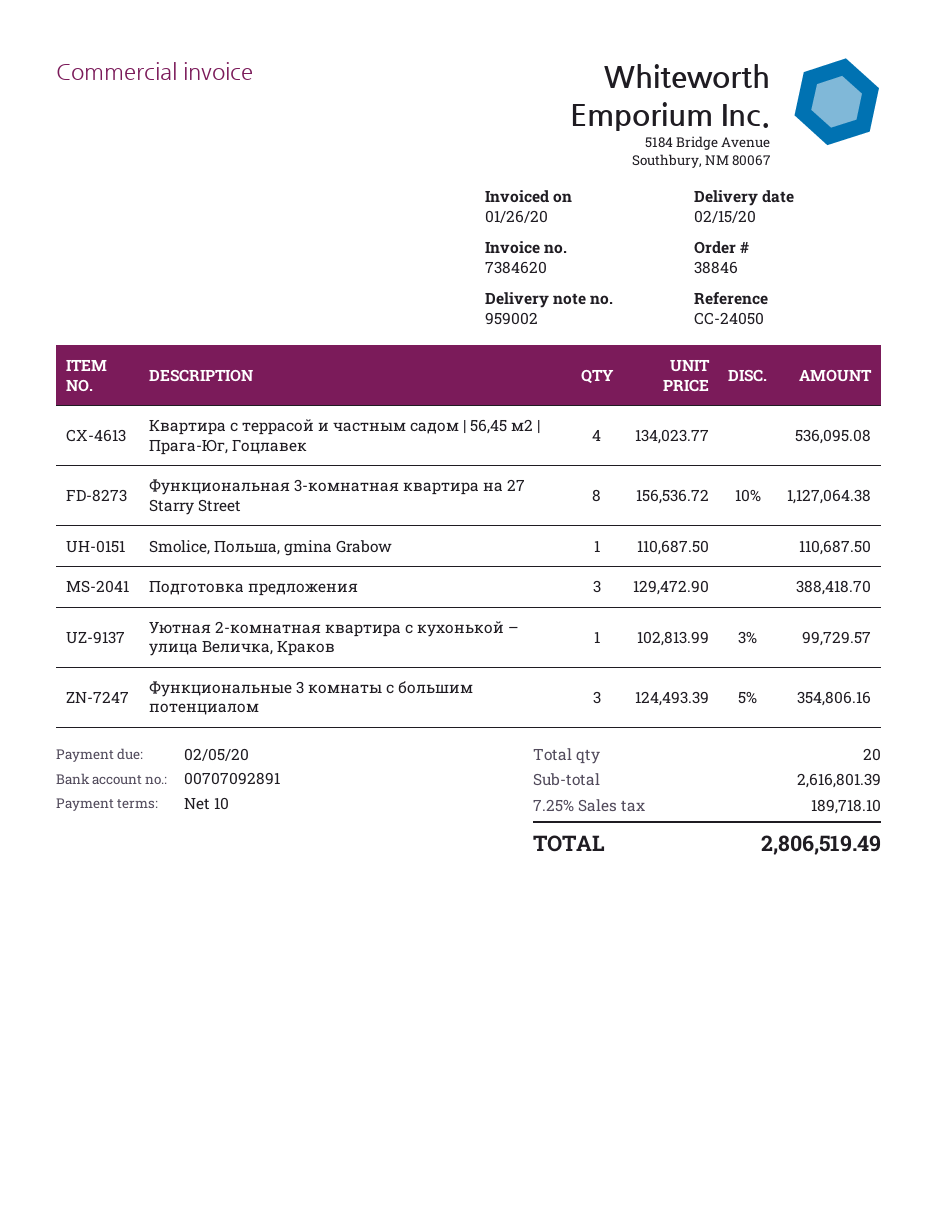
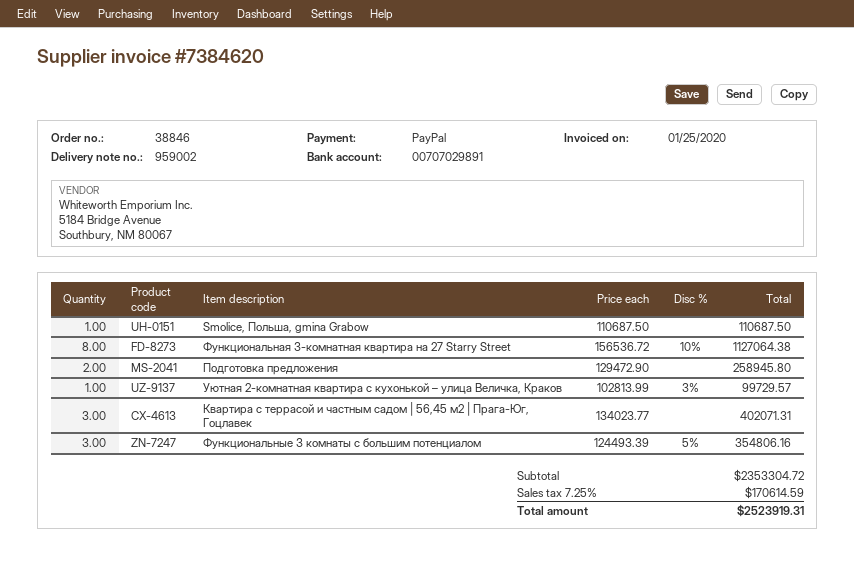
invoice date: 2020-01-26 -> 2020-01-25
bank account: 00707092891 -> 00707029891
Квартира с террасой и частным садом | 56,45 м2 | Прага-Юг, Гоцлавек: 4 x 134023.77 = 536095.08 -> 3 x 134023.77 = 402071.31
Подготовка предложения: 3 x 129472.90 = 388418.70 -> 2 x 129472.90 = 258945.80
subtotal: 2616801.39 -> 2353304.72
tax: 7.25% = 189718.10 -> 7.25% = 170614.59
total: 2806519.49 -> 2523919.31

